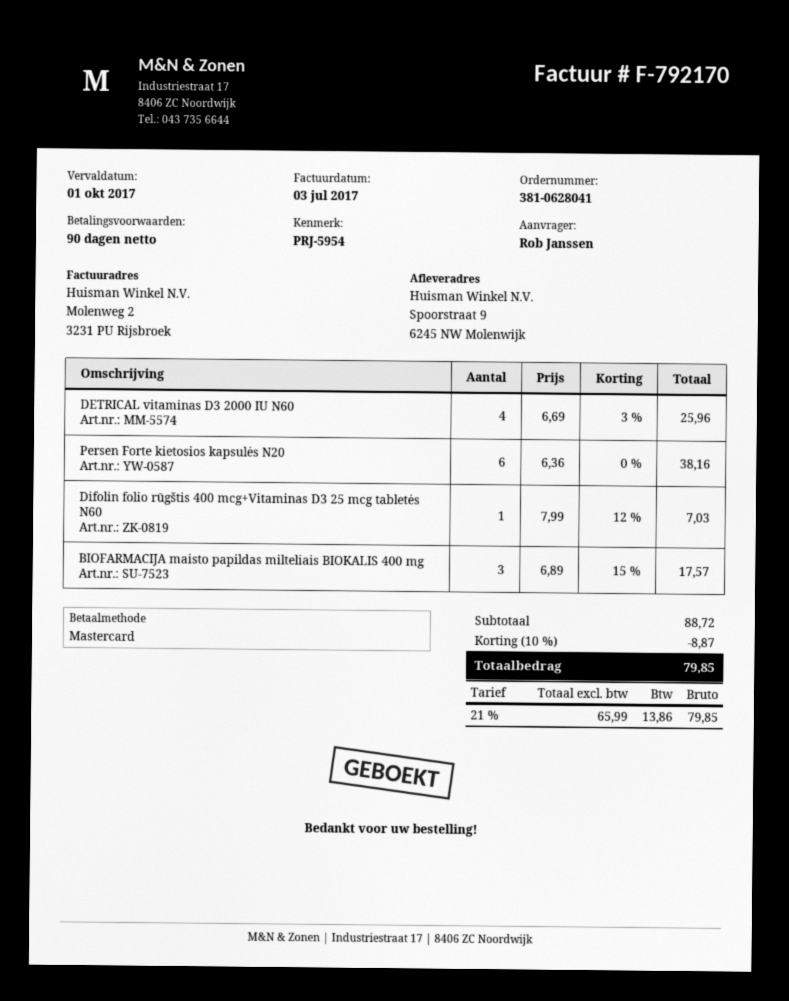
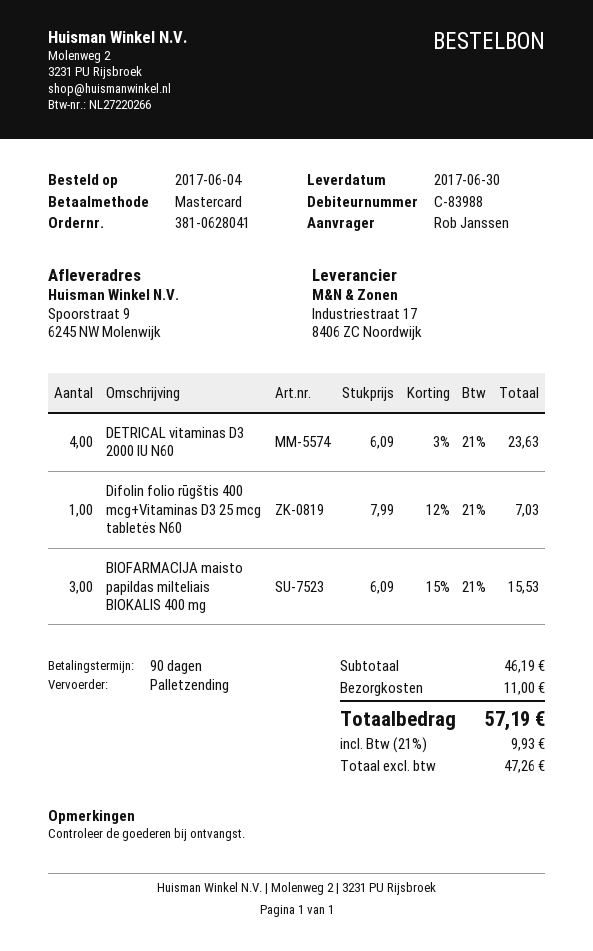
DETRICAL vitaminas D3 2000 IU N60: 4 x 6.69 - 3% = 25.96 -> 4 x 6.09 - 3% = 23.63
Persen Forte kietosios kapsulės N20: 6 x 6.36 = 38.16 -> none
BIOFARMACIJA maisto papildas milteliais BIOKALIS 400 mg: 3 x 6.89 - 15% = 17.57 -> 3 x 6.09 - 15% = 15.53
subtotal: 88.72 -> 46.19
discount: 10% = 8.87 -> none
shipping: none -> 11.00
net: 65.99 -> 47.26
tax: 21% = 13.86 -> 21% = 9.93
total: 79.85 -> 57.19

